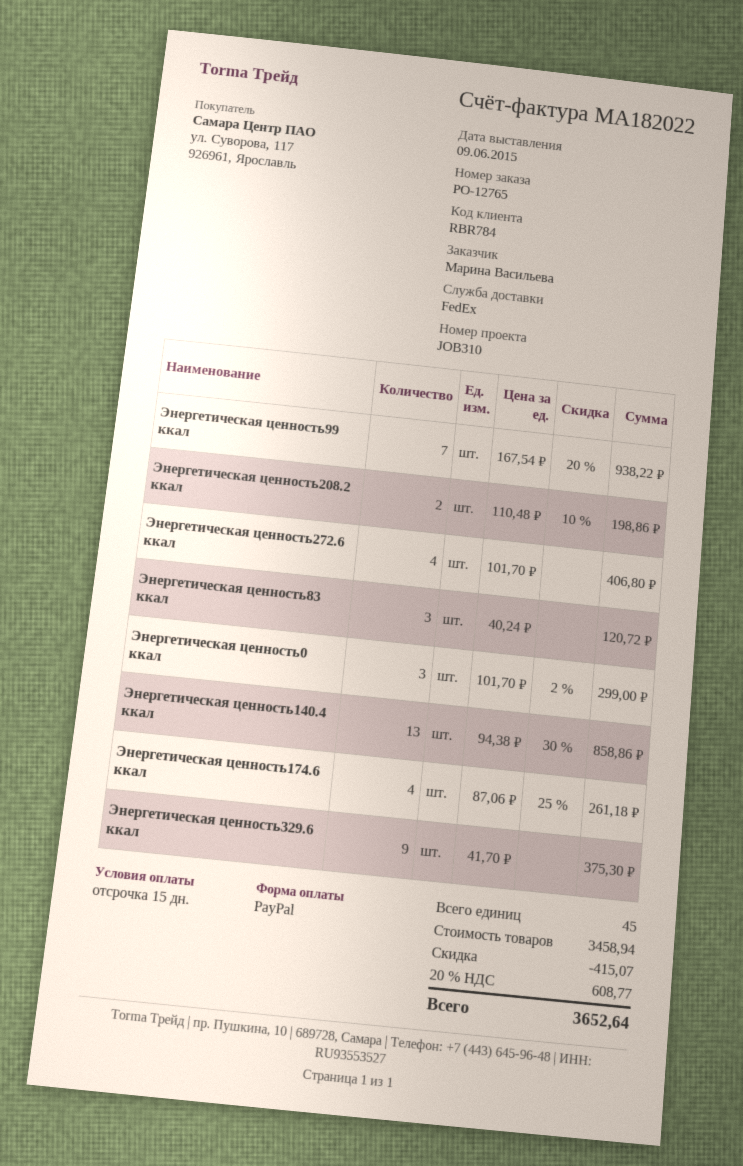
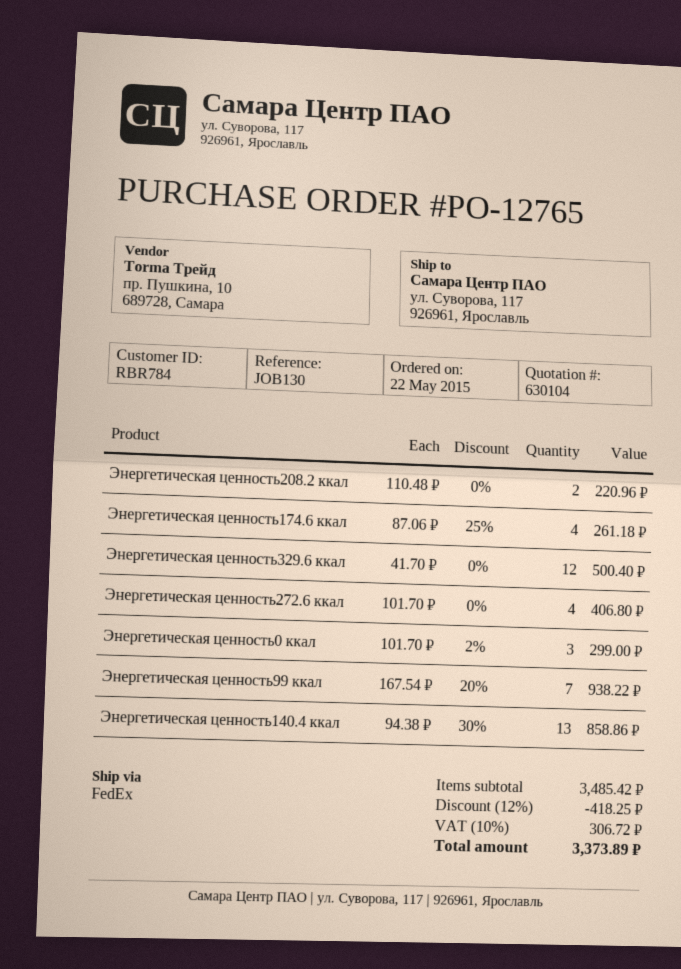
reference: JOB310 -> JOB130
Энергетическая ценность208.2 ккал: 2 x 110.48 - 10% = 198.86 -> 2 x 110.48 = 220.96
Энергетическая ценность83 ккал: 3 x 40.24 = 120.72 -> none
Энергетическая ценность329.6 ккал: 9 x 41.70 = 375.30 -> 12 x 41.70 = 500.40
subtotal: 3458.94 -> 3485.42
discount: 415.07 -> 418.25
tax: 20% = 608.77 -> 10% = 306.72
total: 3652.64 -> 3373.89

